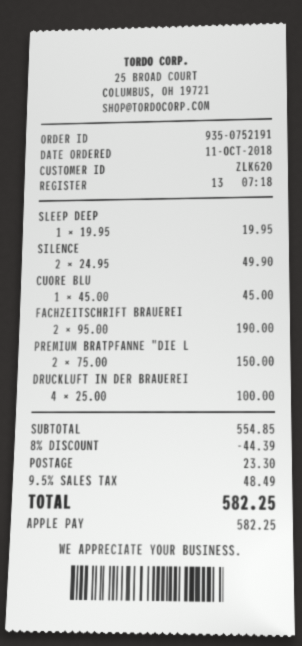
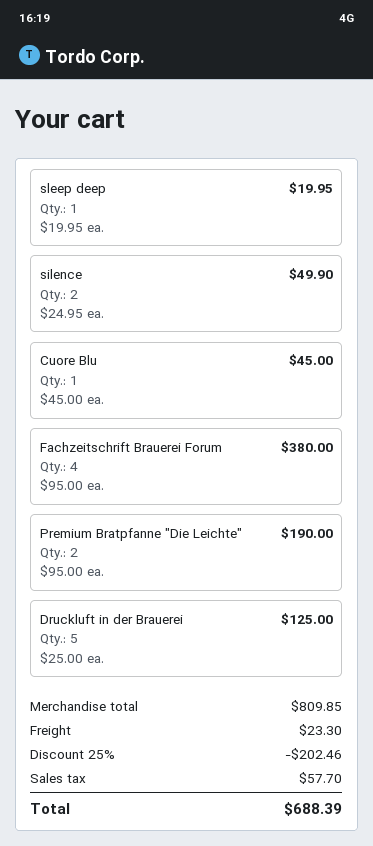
FACHZEITSCHRIFT BRAUEREI: 2 x 95.00 = 190.00 -> 4 x 95.00 = 380.00
PREMIUM BRATPFANNE "DIE L: 2 x 75.00 = 150.00 -> 2 x 95.00 = 190.00
DRUCKLUFT IN DER BRAUEREI: 4 x 25.00 = 100.00 -> 5 x 25.00 = 125.00
subtotal: 554.85 -> 809.85
discount: 8% = 44.39 -> 25% = 202.46
tax: 48.49 -> 57.70
total: 582.25 -> 688.39

